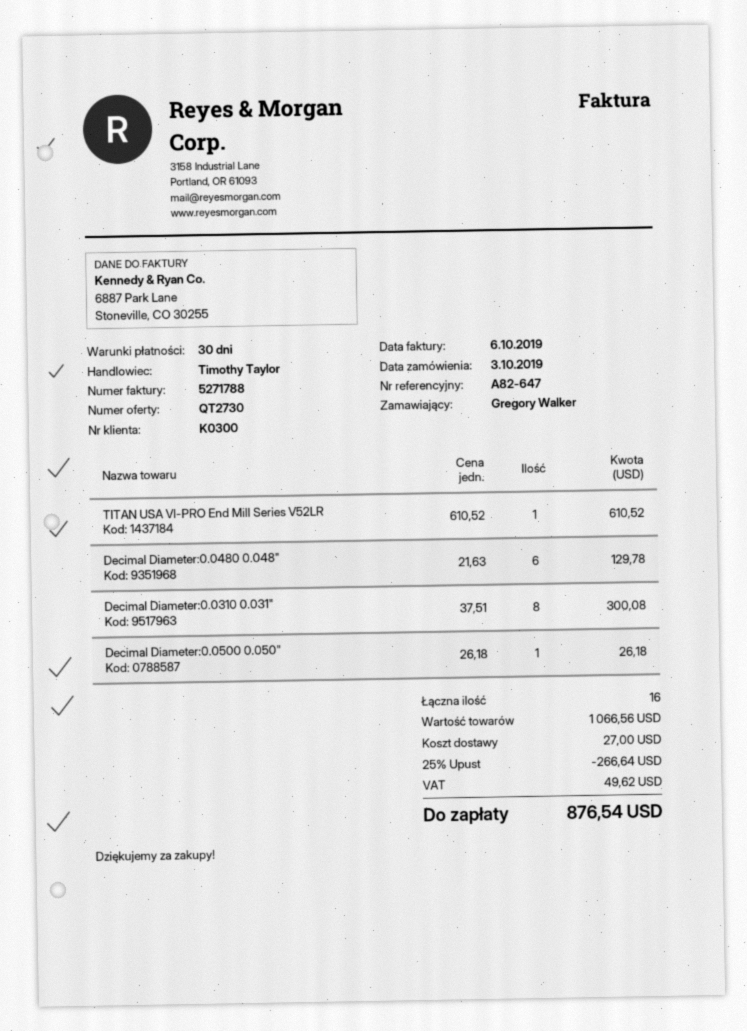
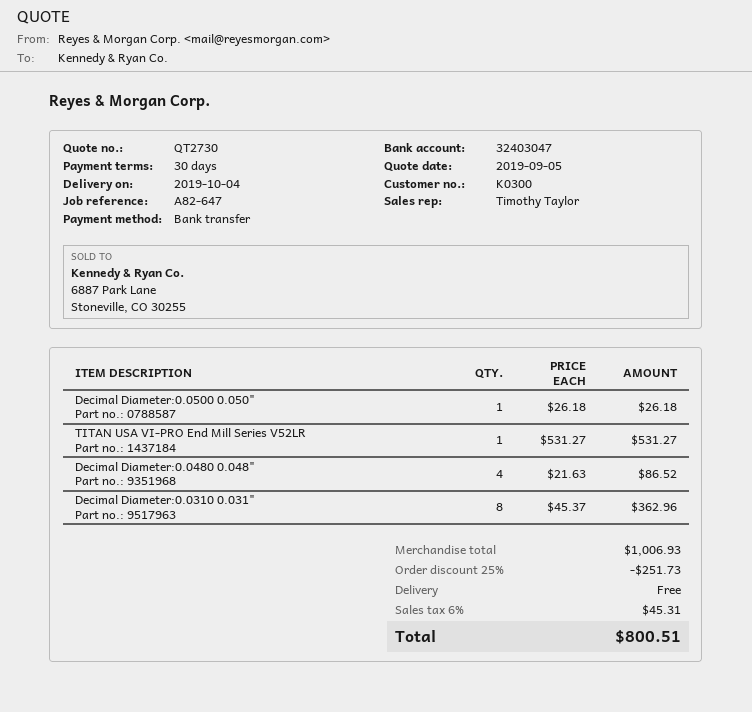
TITAN USA VI-PRO End Mill Series V52LR: 1 x 610.52 = 610.52 -> 1 x 531.27 = 531.27
Decimal Diameter:0.0480 0.048": 6 x 21.63 = 129.78 -> 4 x 21.63 = 86.52
Decimal Diameter:0.0310 0.031": 8 x 37.51 = 300.08 -> 8 x 45.37 = 362.96
subtotal: 1066.56 -> 1006.93
discount: 25% = 266.64 -> 25% = 251.73
shipping: 27.00 -> 0.00
tax: 49.62 -> 45.31
total: 876.54 -> 800.51

